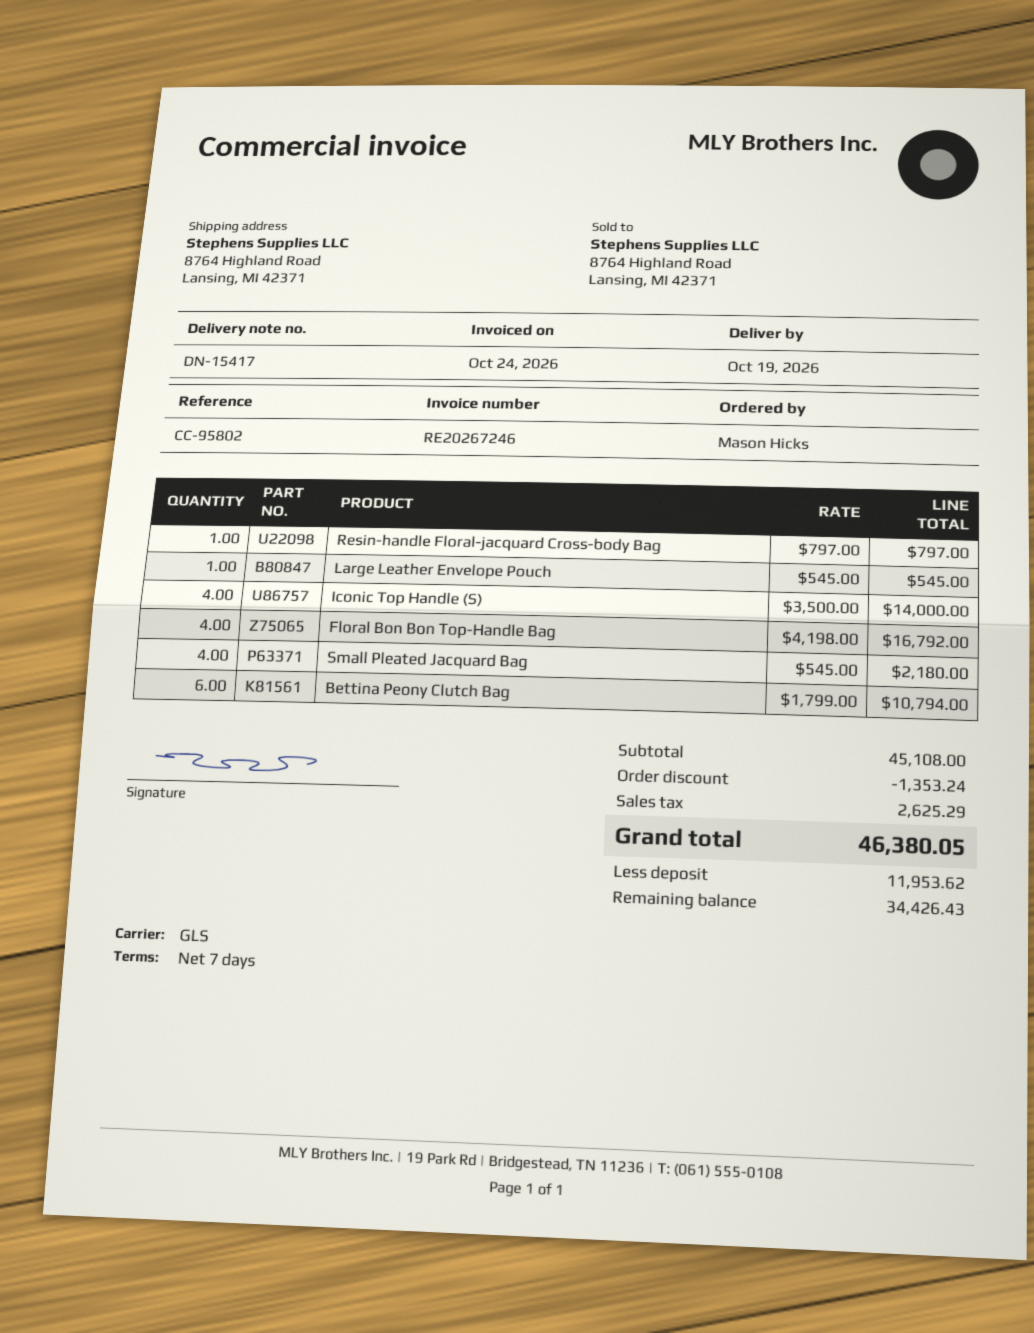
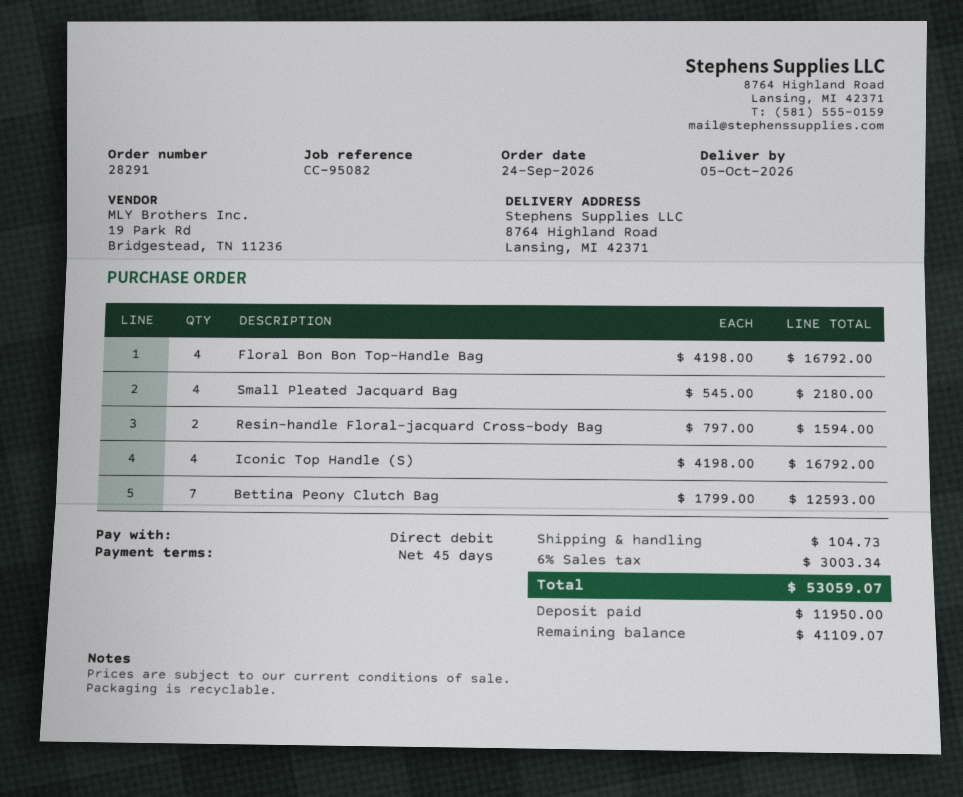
delivery date: 2026-10-19 -> 2026-10-05
payment terms: 7 days -> 45 days
reference: CC-95802 -> CC-95082
Resin-handle Floral-jacquard Cross-body Bag: 1 x 797.00 = 797.00 -> 2 x 797.00 = 1594.00
Large Leather Envelope Pouch: 1 x 545.00 = 545.00 -> none
Iconic Top Handle (S): 4 x 3500.00 = 14000.00 -> 4 x 4198.00 = 16792.00
Bettina Peony Clutch Bag: 6 x 1799.00 = 10794.00 -> 7 x 1799.00 = 12593.00
discount: 1353.24 -> none
shipping: none -> 104.73
tax: 2625.29 -> 3003.34
total: 46380.05 -> 53059.07
deposit: 11953.62 -> 11950.00
balance: 34426.43 -> 41109.07

